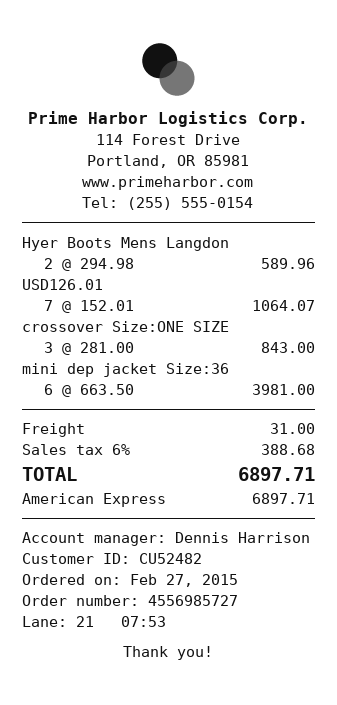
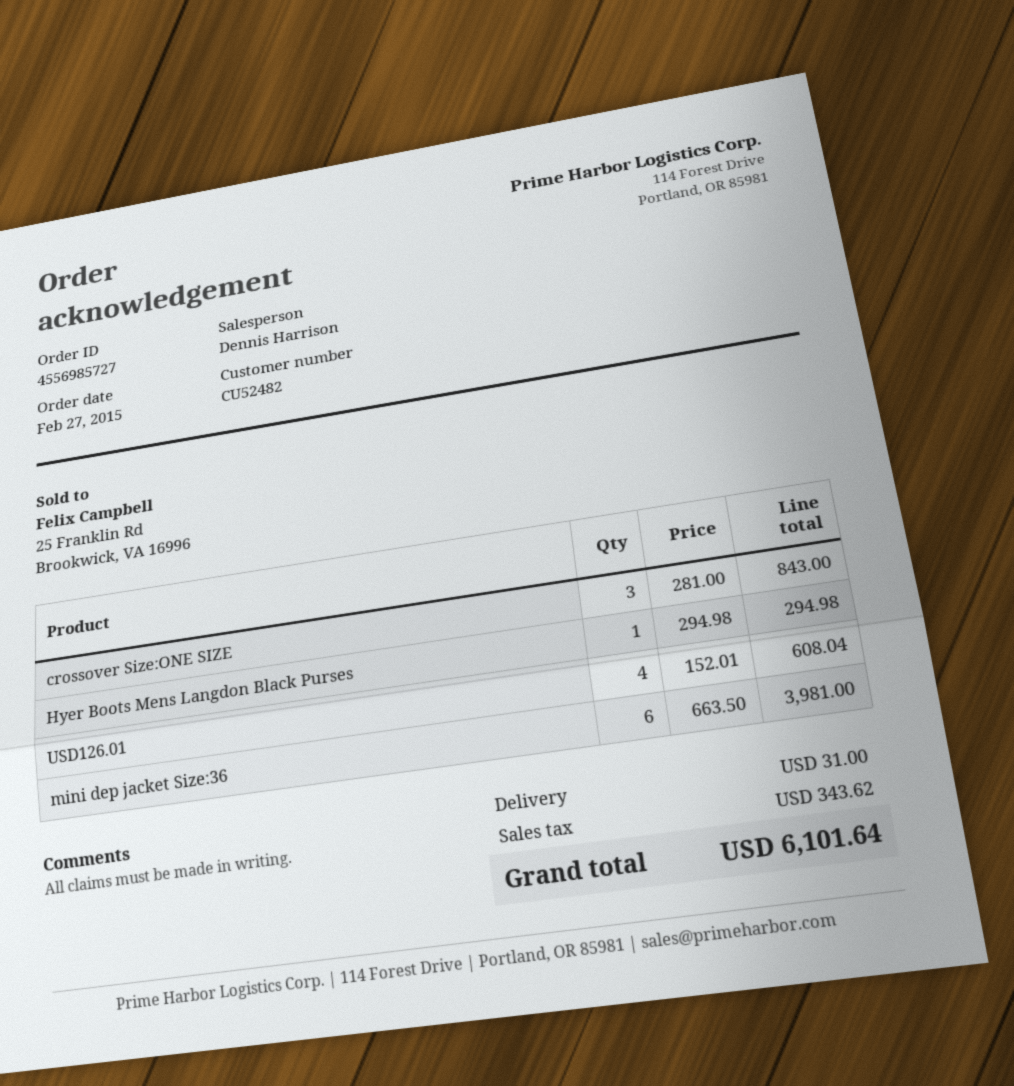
Hyer Boots Mens Langdon: 2 x 294.98 = 589.96 -> 1 x 294.98 = 294.98
USD126.01: 7 x 152.01 = 1064.07 -> 4 x 152.01 = 608.04
tax: 388.68 -> 343.62
total: 6897.71 -> 6101.64

